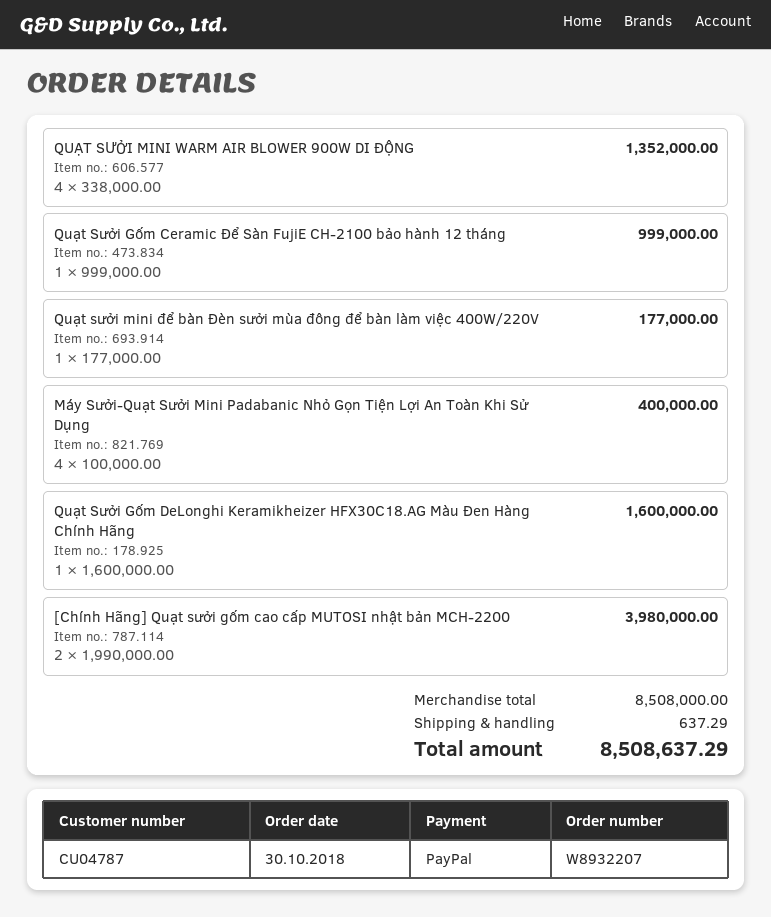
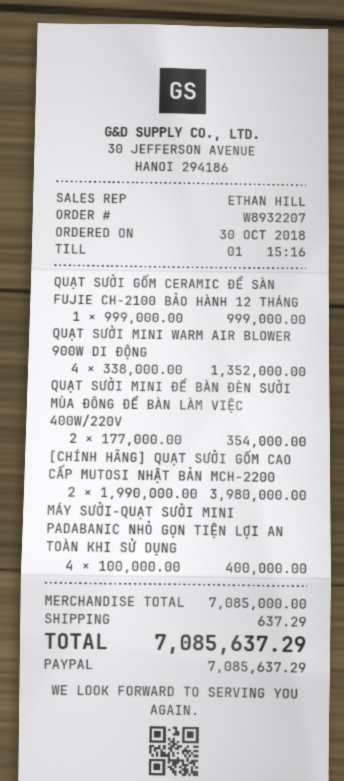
Quạt sưởi mini để bàn Đèn sưởi mùa đông để bàn làm việc 400W/220V: 1 x 177000.00 = 177000.00 -> 2 x 177000.00 = 354000.00
Quạt Sưởi Gốm DeLonghi Keramikheizer HFX30C18.AG Màu Đen Hàng Chính Hãng: 1 x 1600000.00 = 1600000.00 -> none
subtotal: 8508000.00 -> 7085000.00
total: 8508637.29 -> 7085637.29

